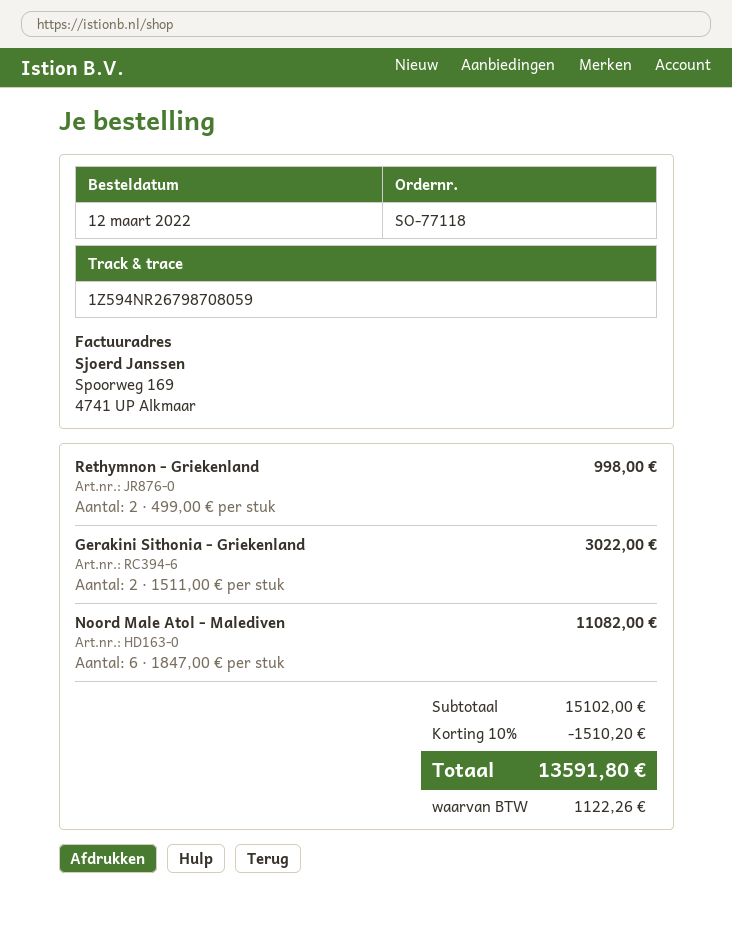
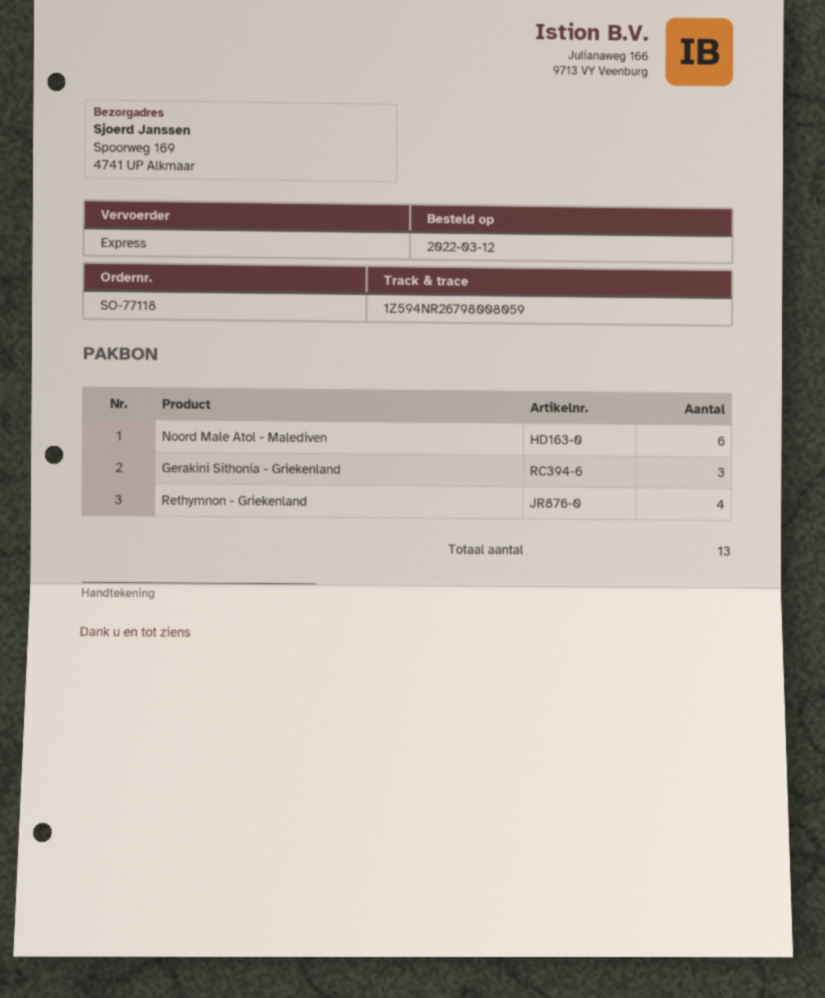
tracking number: 1Z594NR26798708059 -> 1Z594NR26798008059
Rethymnon - Griekenland: 2 -> 4
Gerakini Sithonia - Griekenland: 2 -> 3

